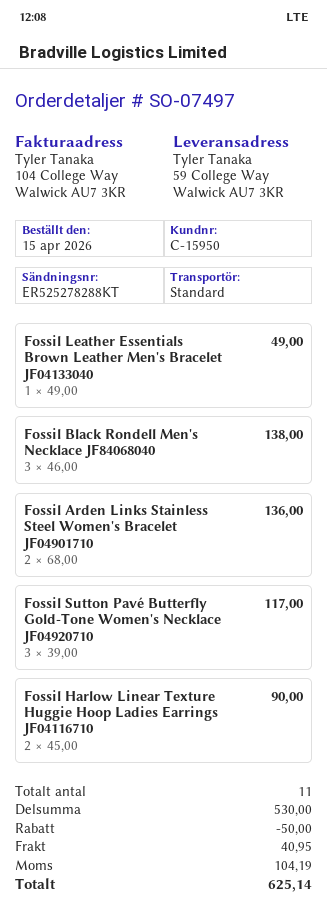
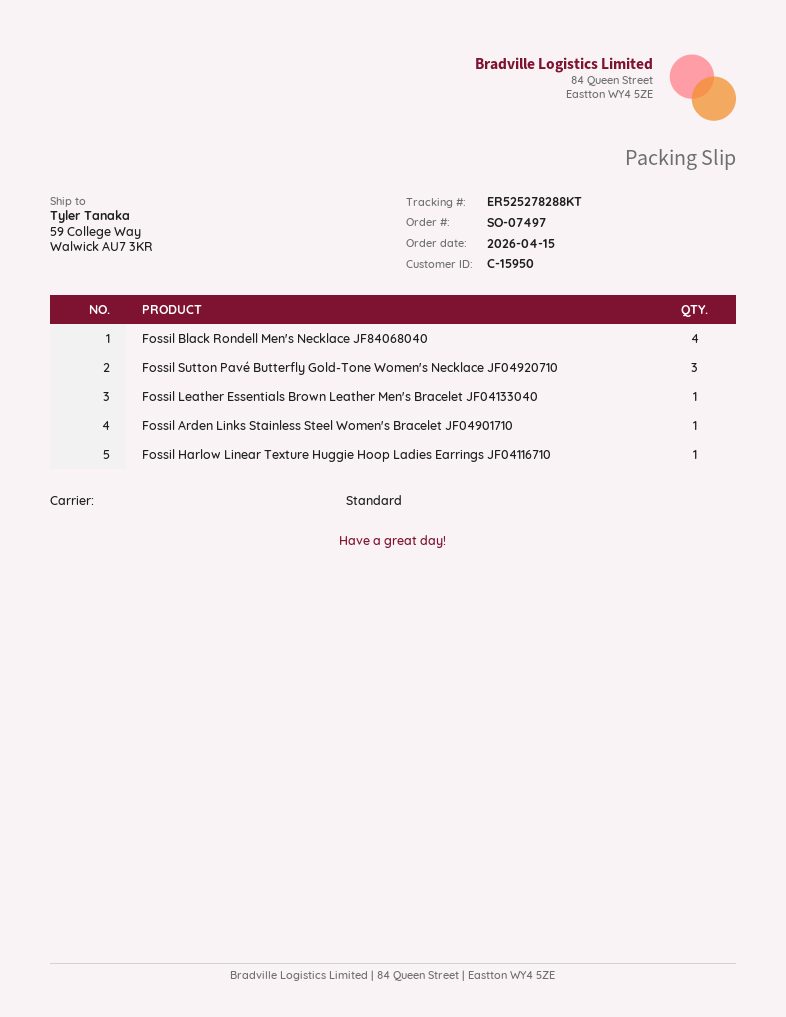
Fossil Black Rondell Men's Necklace JF84068040: 3 -> 4
Fossil Arden Links Stainless Steel Women's Bracelet JF04901710: 2 -> 1
Fossil Harlow Linear Texture Huggie Hoop Ladies Earrings JF04116710: 2 -> 1

